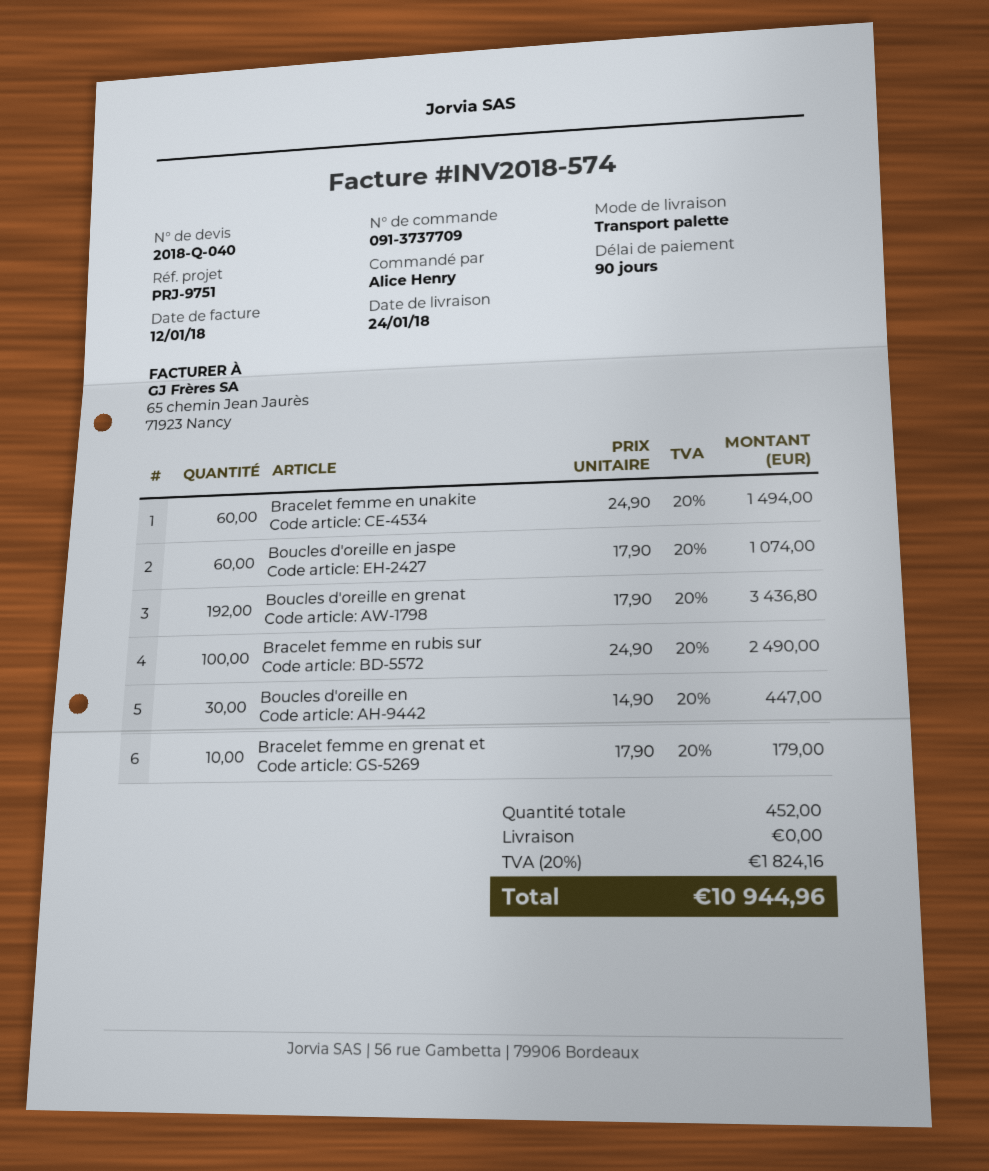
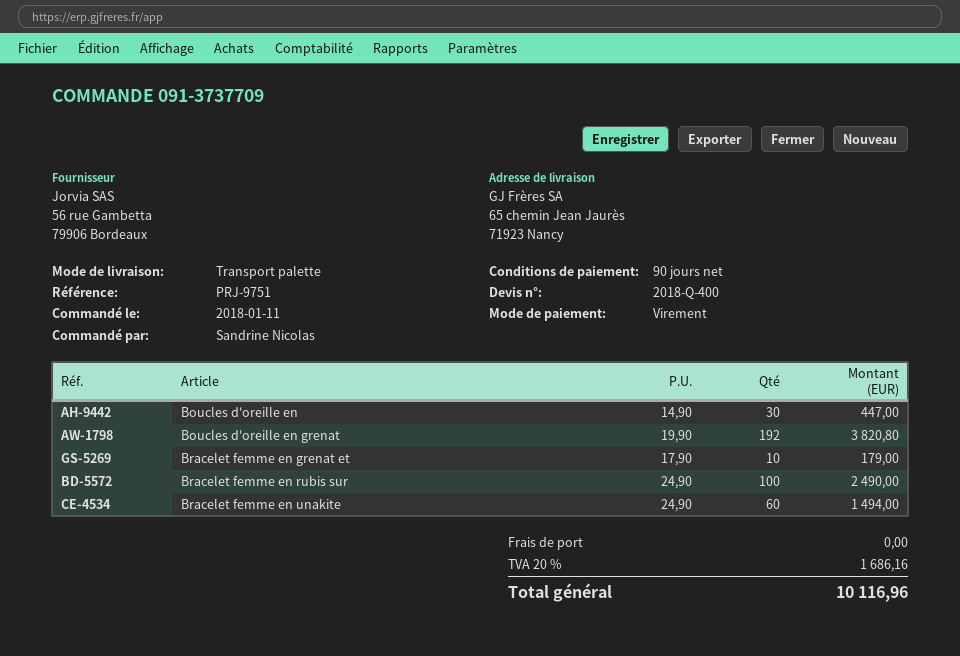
quote number: 2018-Q-040 -> 2018-Q-400
ordered by: Alice Henry -> Sandrine Nicolas
Boucles d'oreille en jaspe: 60 x 17.90 = 1074.00 -> none
Boucles d'oreille en grenat: 192 x 17.90 = 3436.80 -> 192 x 19.90 = 3820.80
tax: 20% = 1824.16 -> 20% = 1686.16
total: 10944.96 -> 10116.96

